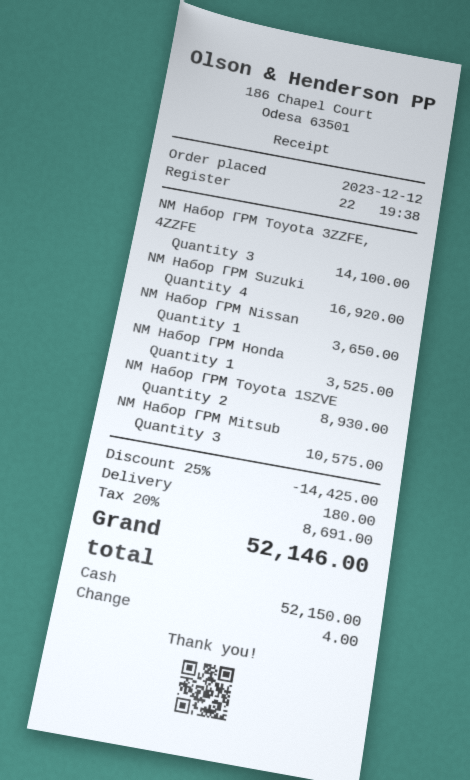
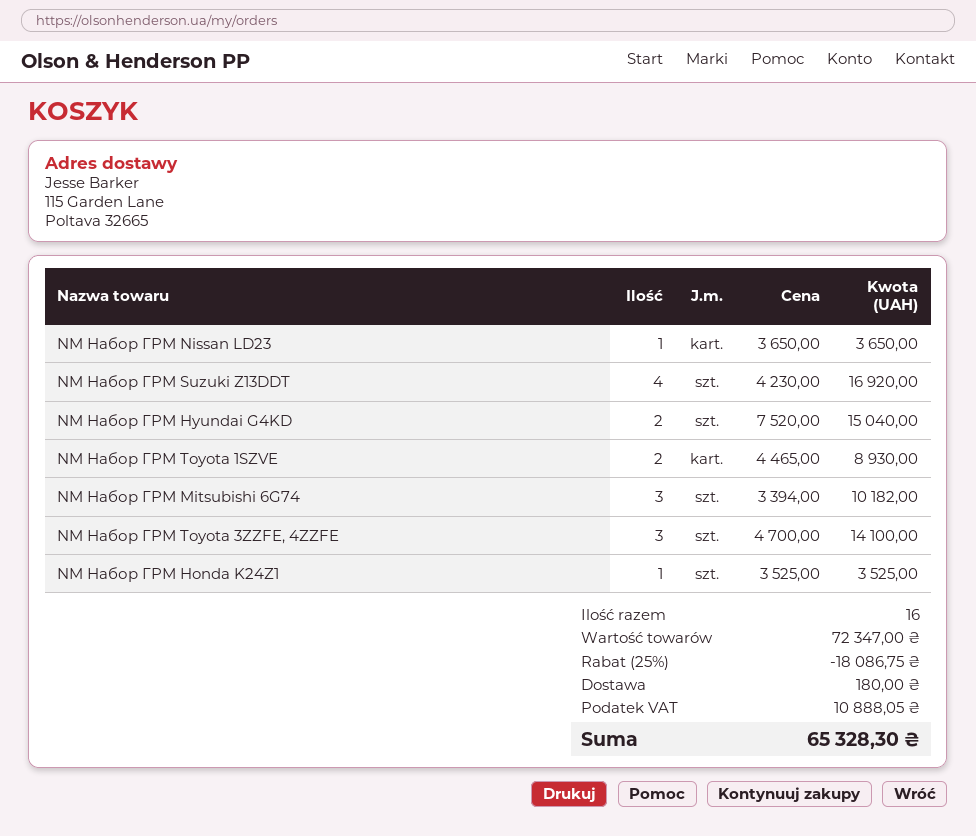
NM Набор ГРМ Mitsub: 3 for 10575.00 -> 3 for 10182.00
NM Набор ГРМ Hyundai G4KD: none -> 2 for 15040.00
discount: 25% = 14425.00 -> 25% = 18086.75
tax: 8691.00 -> 10888.05
total: 52146.00 -> 65328.30

